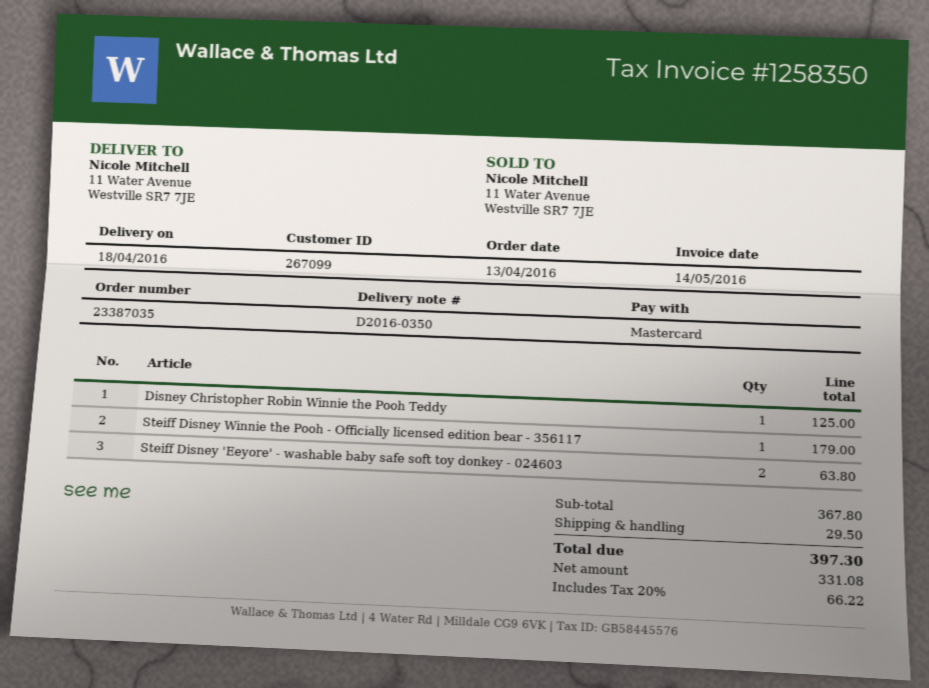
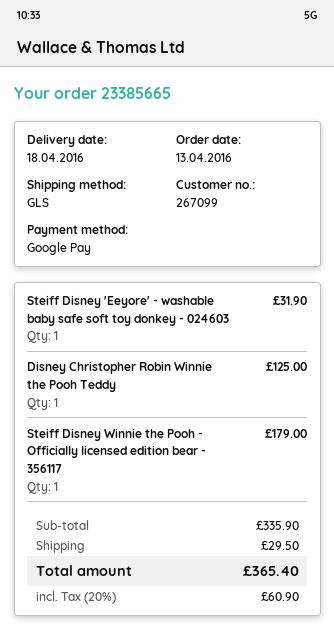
order number: 23387035 -> 23385665
payment method: Mastercard -> Google Pay
Steiff Disney 'Eeyore' - washable baby safe soft toy donkey - 024603: 2 for 63.80 -> 1 for 31.90
subtotal: 367.80 -> 335.90
tax: 20% = 66.22 -> 20% = 60.90
total: 397.30 -> 365.40

